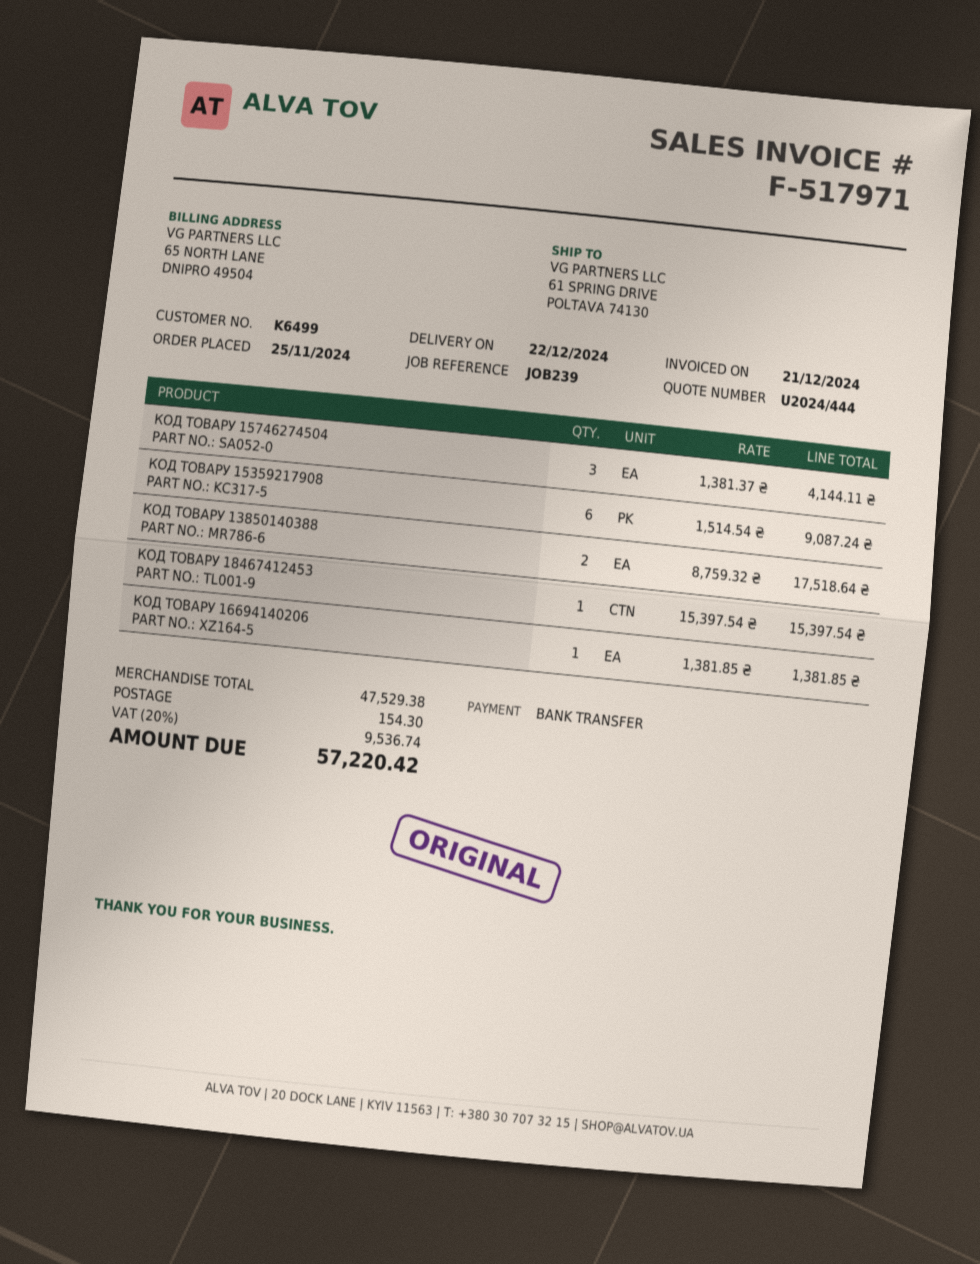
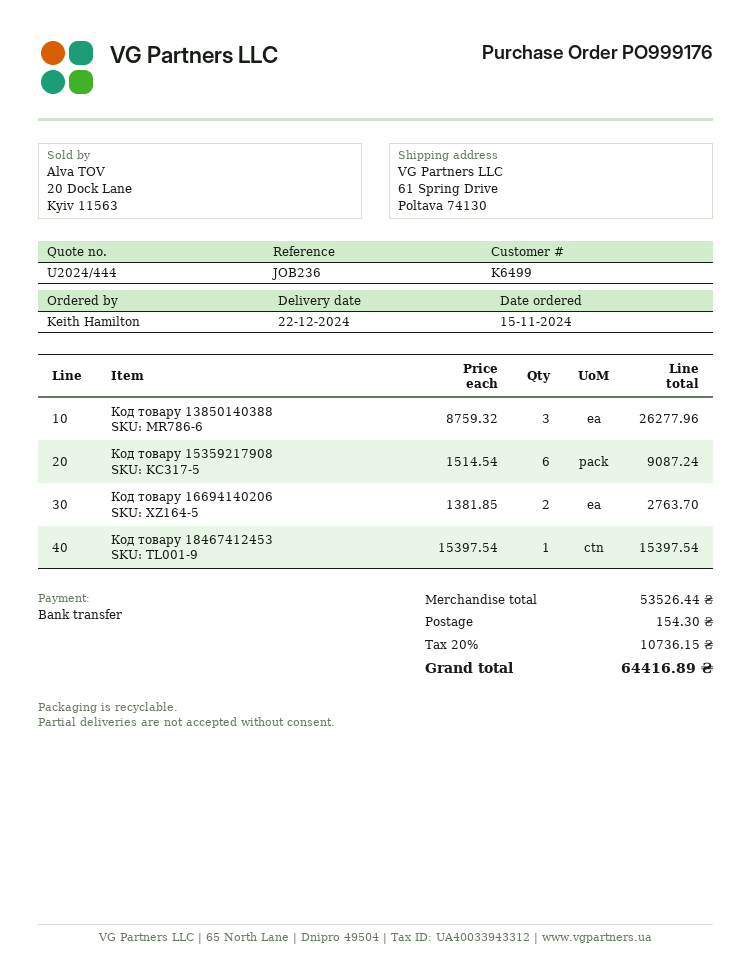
order date: 2024-11-25 -> 2024-11-15
reference: JOB239 -> JOB236
КОД ТОВАРУ 15746274504: 3 x 1381.37 = 4144.11 -> none
КОД ТОВАРУ 13850140388: 2 x 8759.32 = 17518.64 -> 3 x 8759.32 = 26277.96
КОД ТОВАРУ 16694140206: 1 x 1381.85 = 1381.85 -> 2 x 1381.85 = 2763.70
subtotal: 47529.38 -> 53526.44
tax: 20% = 9536.74 -> 20% = 10736.15
total: 57220.42 -> 64416.89

